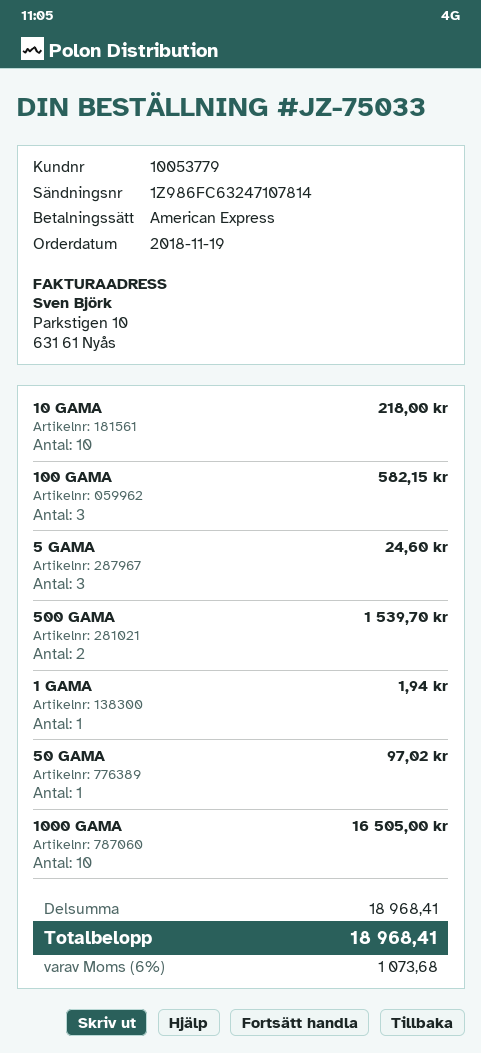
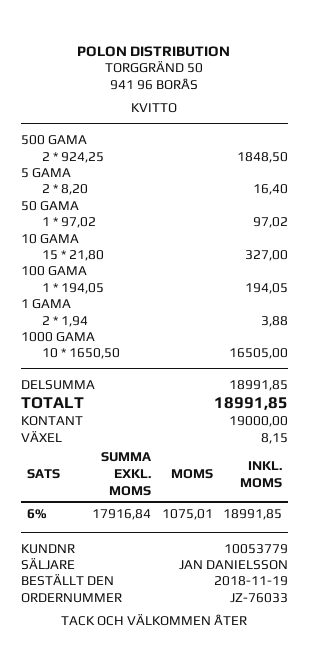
order number: JZ-75033 -> JZ-76033
payment method: American Express -> cash
10 GAMA: 10 for 218.00 -> 15 for 327.00
100 GAMA: 3 for 582.15 -> 1 for 194.05
5 GAMA: 3 for 24.60 -> 2 for 16.40
500 GAMA: 2 for 1539.70 -> 2 for 1848.50
1 GAMA: 1 for 1.94 -> 2 for 3.88
subtotal: 18968.41 -> 18991.85
tax: 6% = 1073.68 -> 6% = 1075.01
total: 18968.41 -> 18991.85

